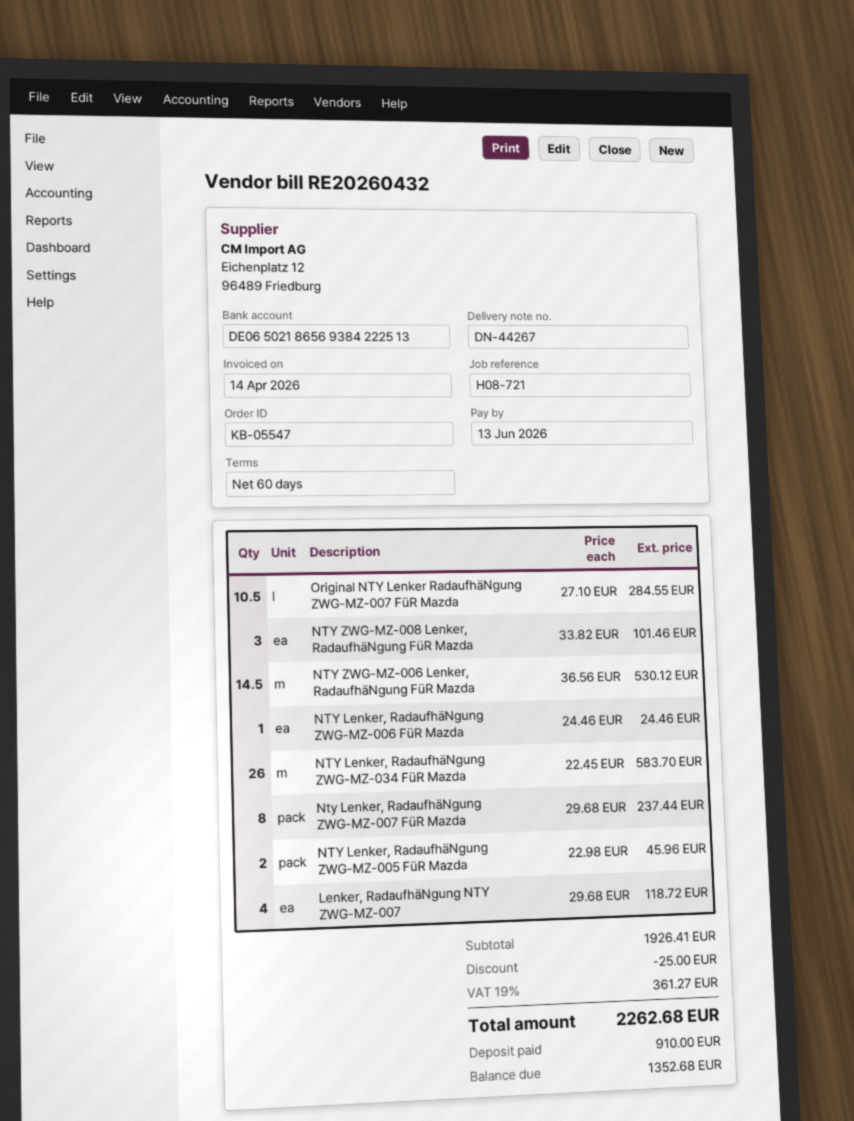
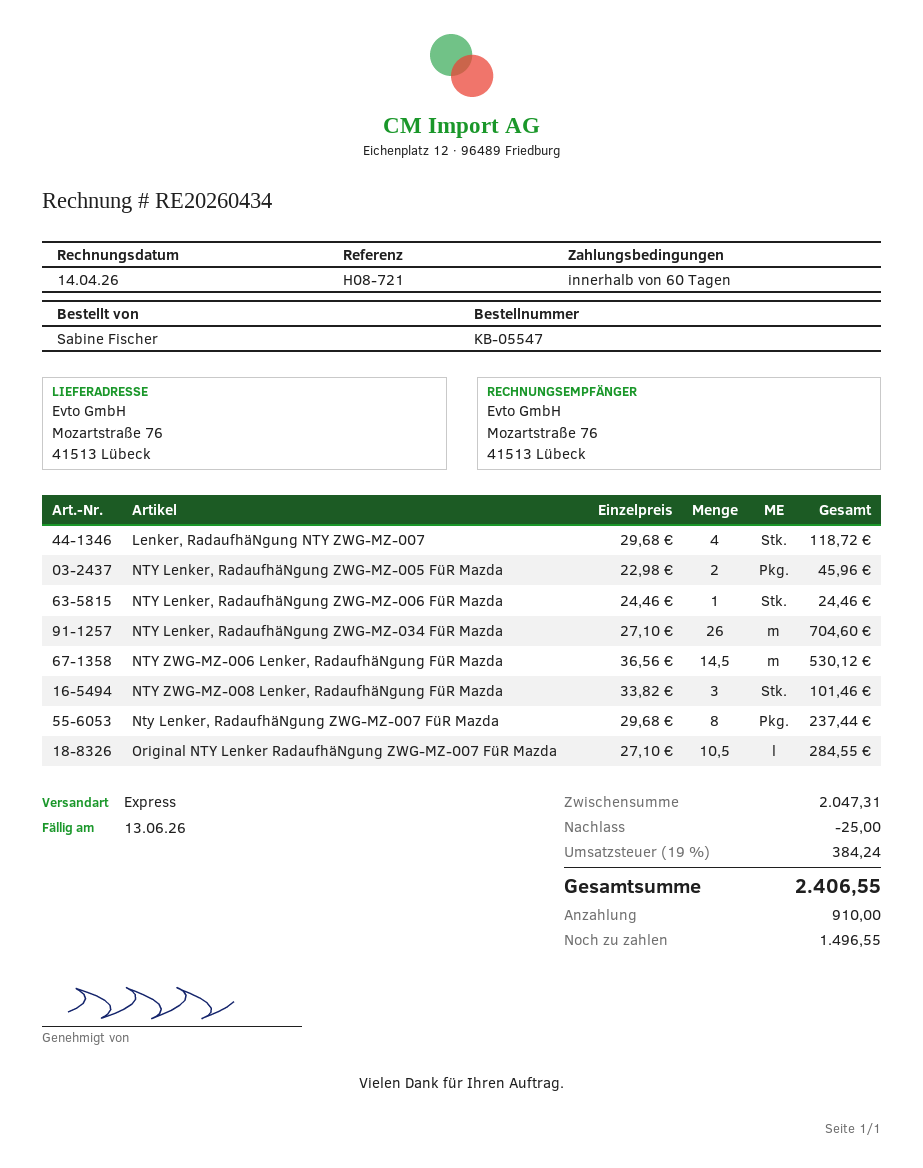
invoice number: RE20260432 -> RE20260434
NTY Lenker, RadaufhäNgung ZWG-MZ-034 FüR Mazda: 26 x 22.45 = 583.70 -> 26 x 27.10 = 704.60
subtotal: 1926.41 -> 2047.31
tax: 19% = 361.27 -> 19% = 384.24
total: 2262.68 -> 2406.55
balance: 1352.68 -> 1496.55

